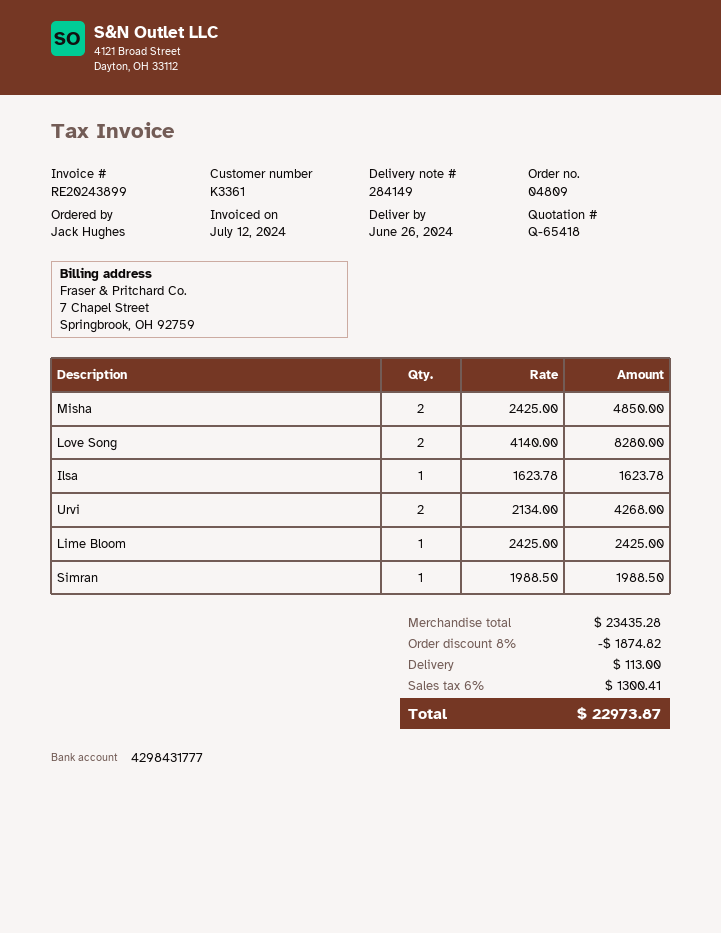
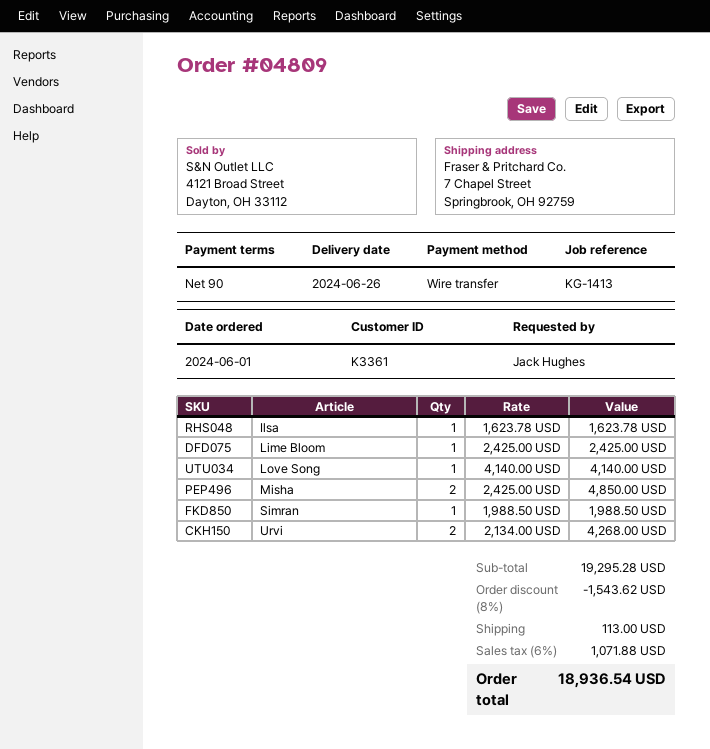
Love Song: 2 x 4140.00 = 8280.00 -> 1 x 4140.00 = 4140.00
subtotal: 23435.28 -> 19295.28
discount: 8% = 1874.82 -> 8% = 1543.62
tax: 6% = 1300.41 -> 6% = 1071.88
total: 22973.87 -> 18936.54

